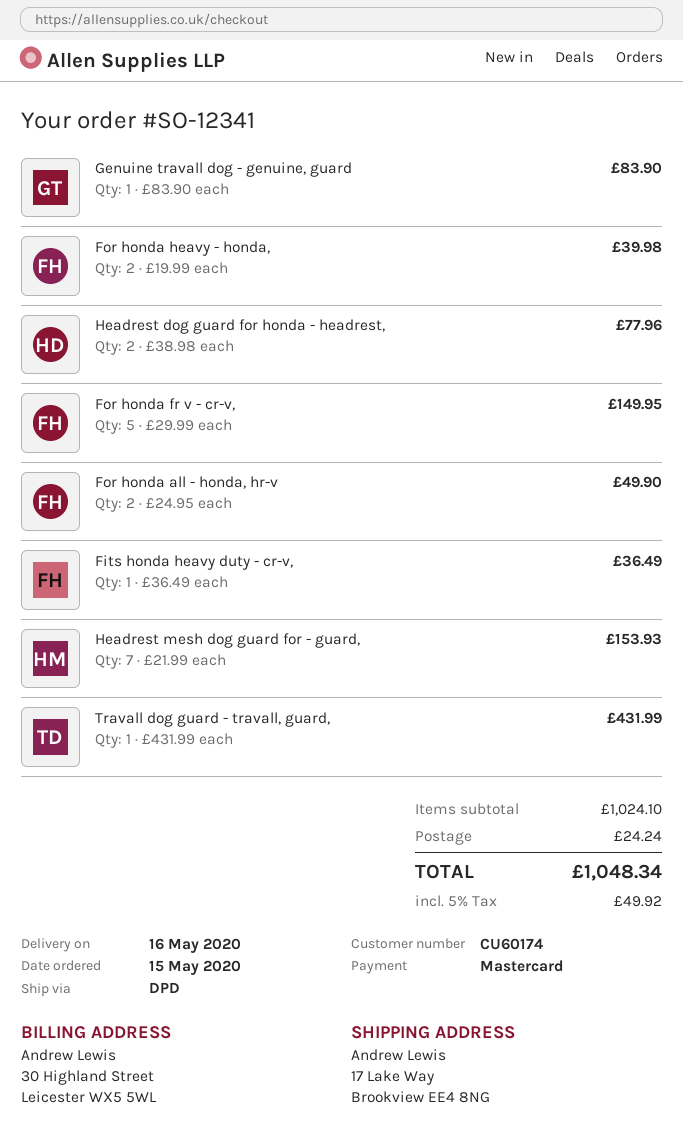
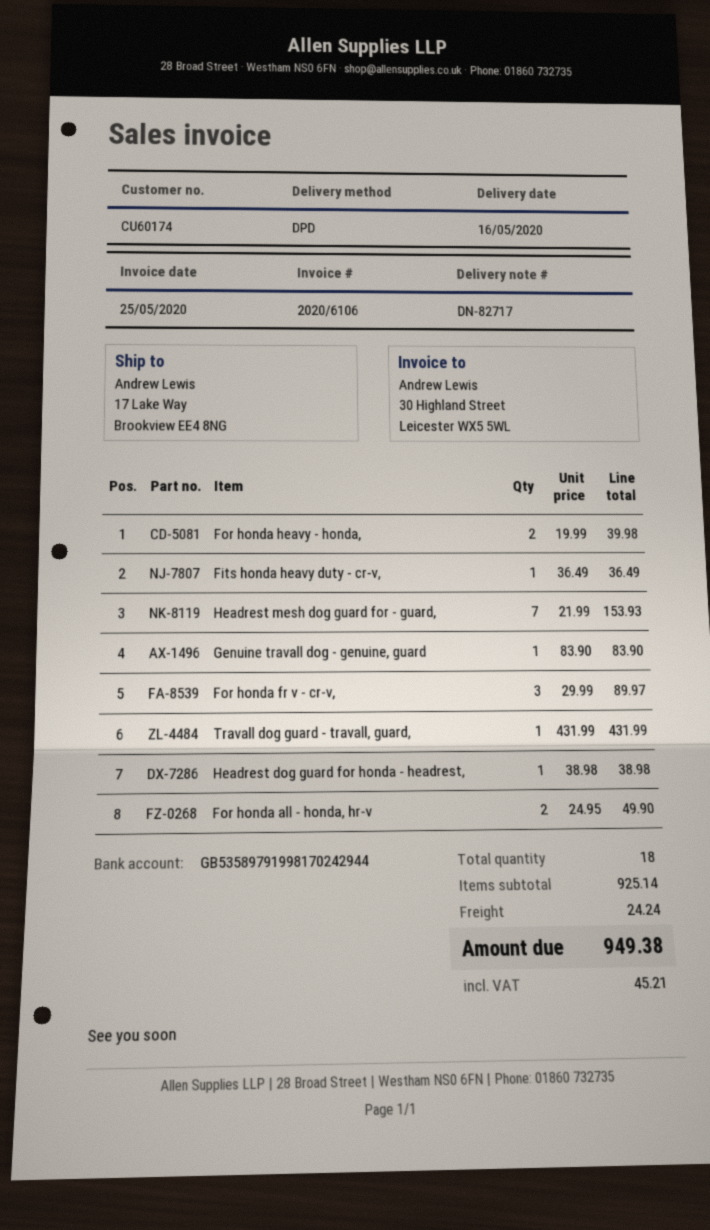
Headrest dog guard for honda - headrest,: 2 x 38.98 = 77.96 -> 1 x 38.98 = 38.98
For honda fr v - cr-v,: 5 x 29.99 = 149.95 -> 3 x 29.99 = 89.97
subtotal: 1024.10 -> 925.14
tax: 49.92 -> 45.21
total: 1048.34 -> 949.38

